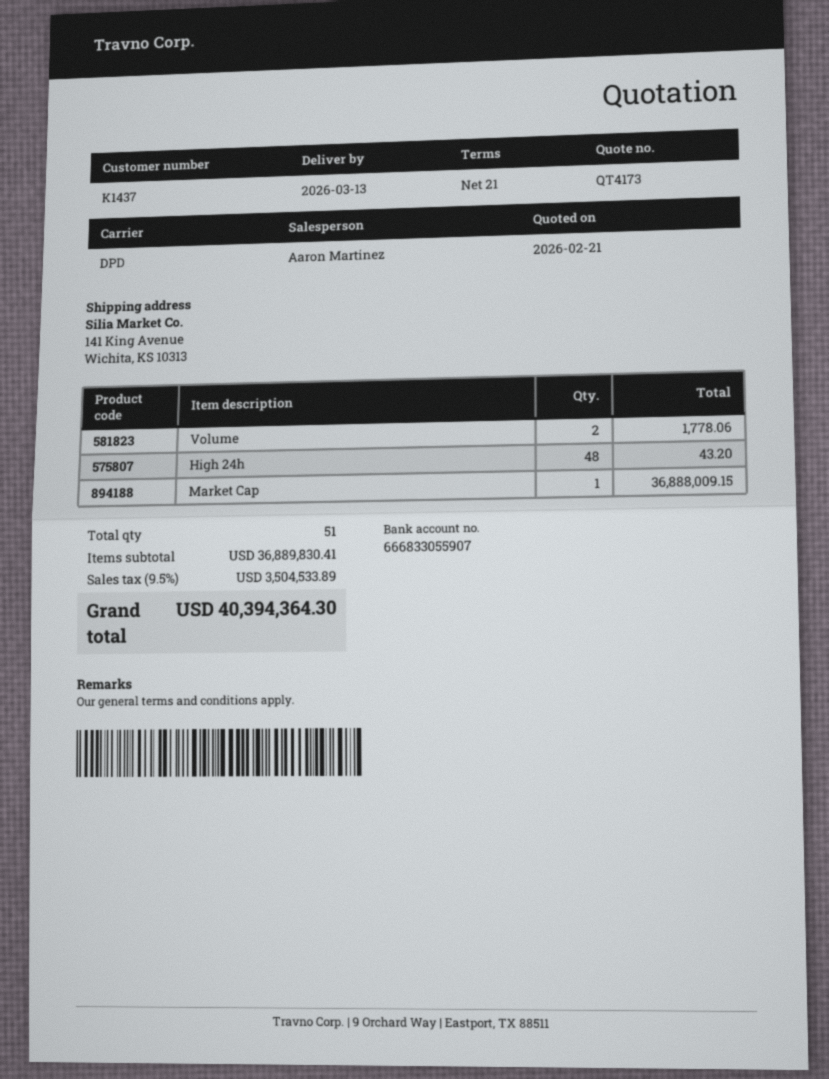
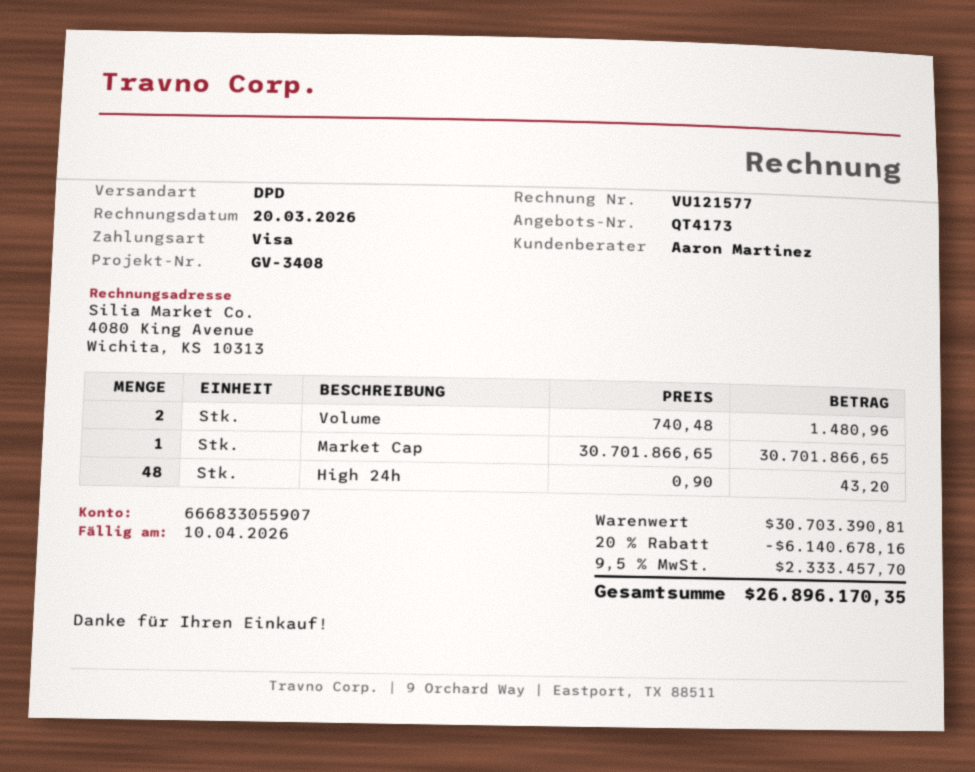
Volume: 2 for 1778.06 -> 2 for 1480.96
Market Cap: 1 for 36888009.15 -> 1 for 30701866.65
subtotal: 36889830.41 -> 30703390.81
discount: none -> 20% = 6140678.16
tax: 9.5% = 3504533.89 -> 9.5% = 2333457.70
total: 40394364.30 -> 26896170.35

